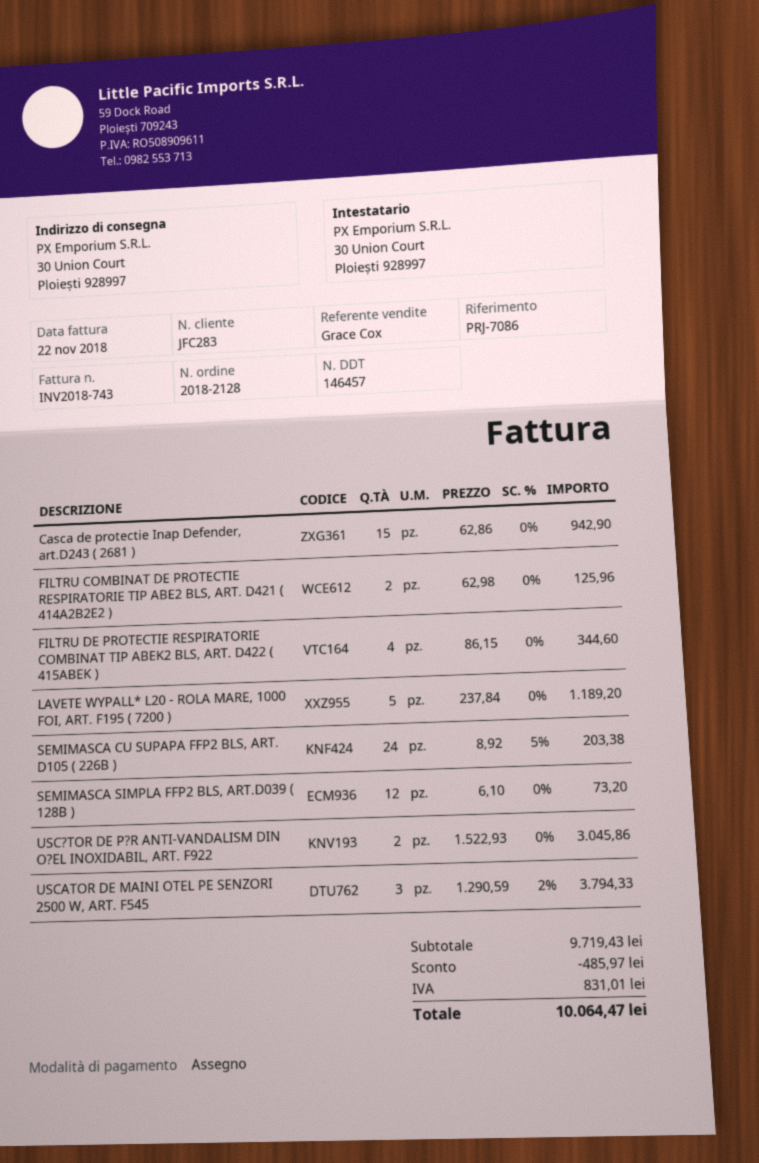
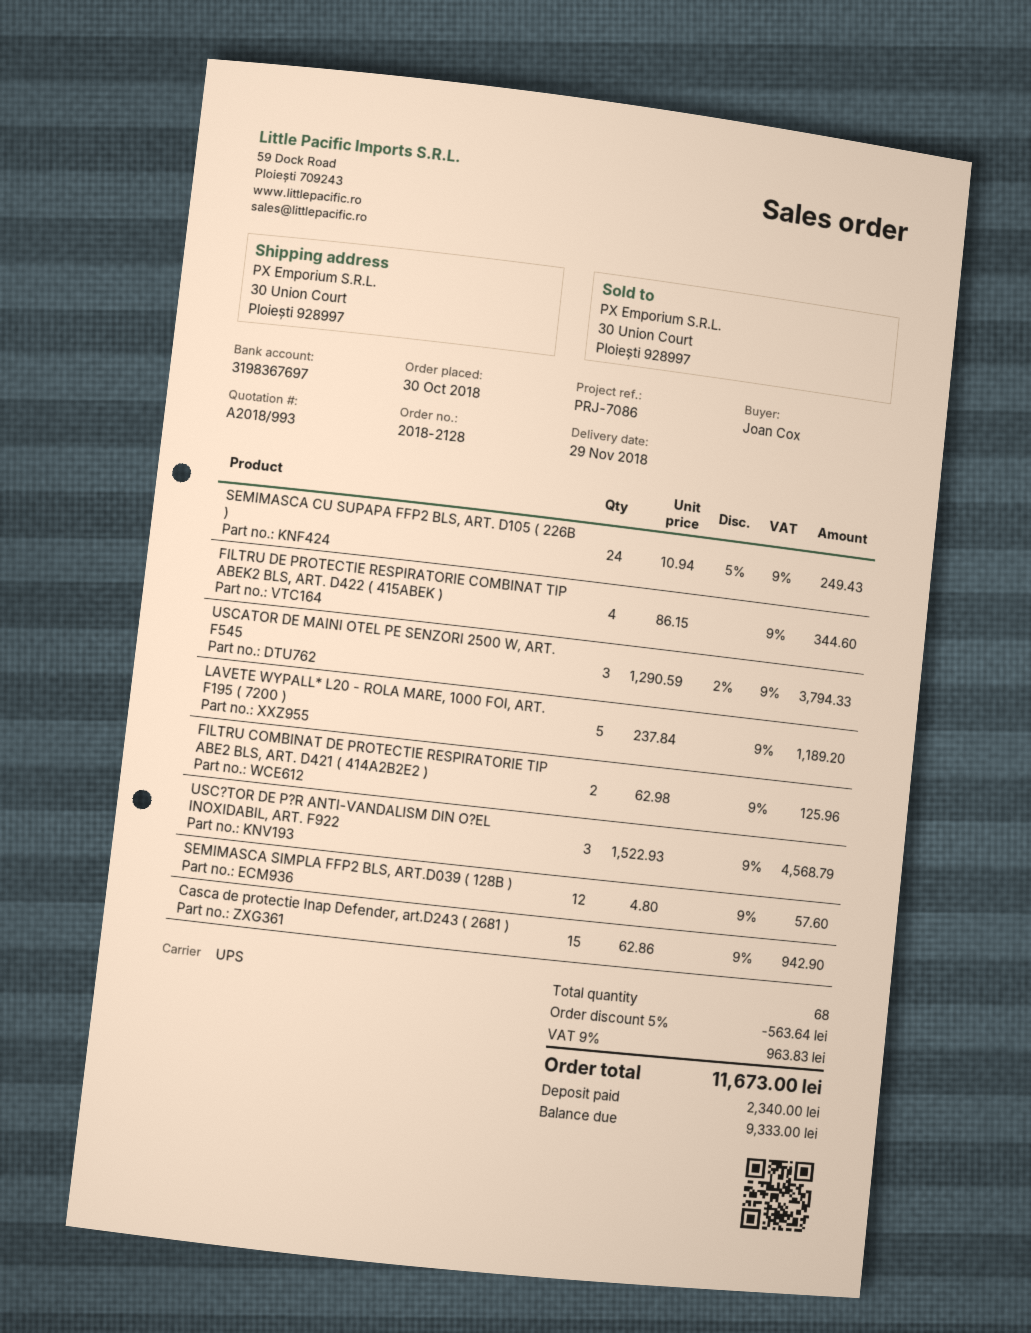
SEMIMASCA CU SUPAPA FFP2 BLS, ART. D105 ( 226B ): 24 x 8.92 - 5% = 203.38 -> 24 x 10.94 - 5% = 249.43
SEMIMASCA SIMPLA FFP2 BLS, ART.D039 ( 128B ): 12 x 6.10 = 73.20 -> 12 x 4.80 = 57.60
USC?TOR DE P?R ANTI-VANDALISM DIN O?EL INOXIDABIL, ART. F922: 2 x 1522.93 = 3045.86 -> 3 x 1522.93 = 4568.79
discount: 485.97 -> 563.64
tax: 831.01 -> 963.83
total: 10064.47 -> 11673.00

